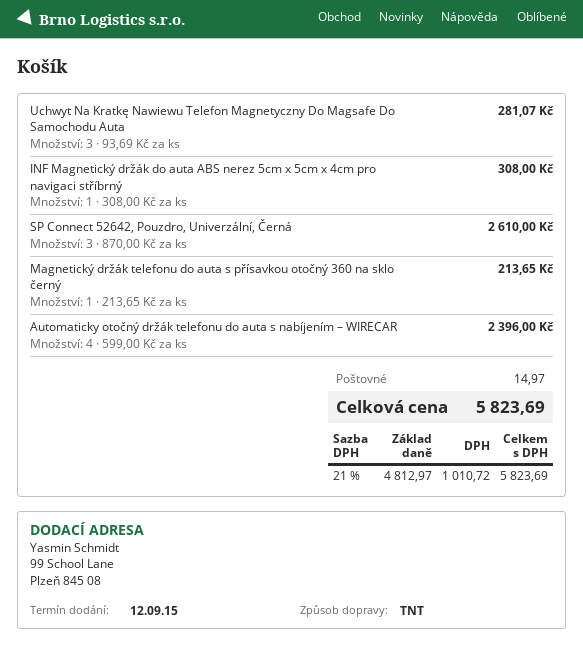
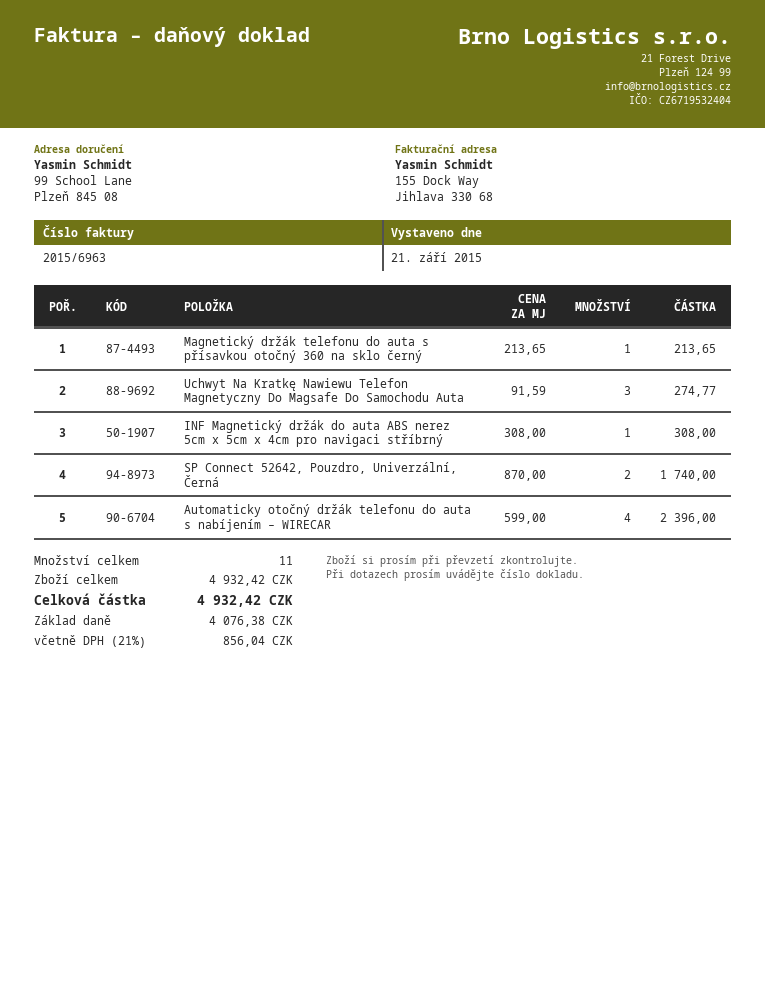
Uchwyt Na Kratkę Nawiewu Telefon Magnetyczny Do Magsafe Do Samochodu Auta: 3 x 93.69 = 281.07 -> 3 x 91.59 = 274.77
SP Connect 52642, Pouzdro, Univerzální, Černá: 3 x 870.00 = 2610.00 -> 2 x 870.00 = 1740.00
shipping: 14.97 -> none
net: 4812.97 -> 4076.38
tax: 21% = 1010.72 -> 21% = 856.04
total: 5823.69 -> 4932.42

